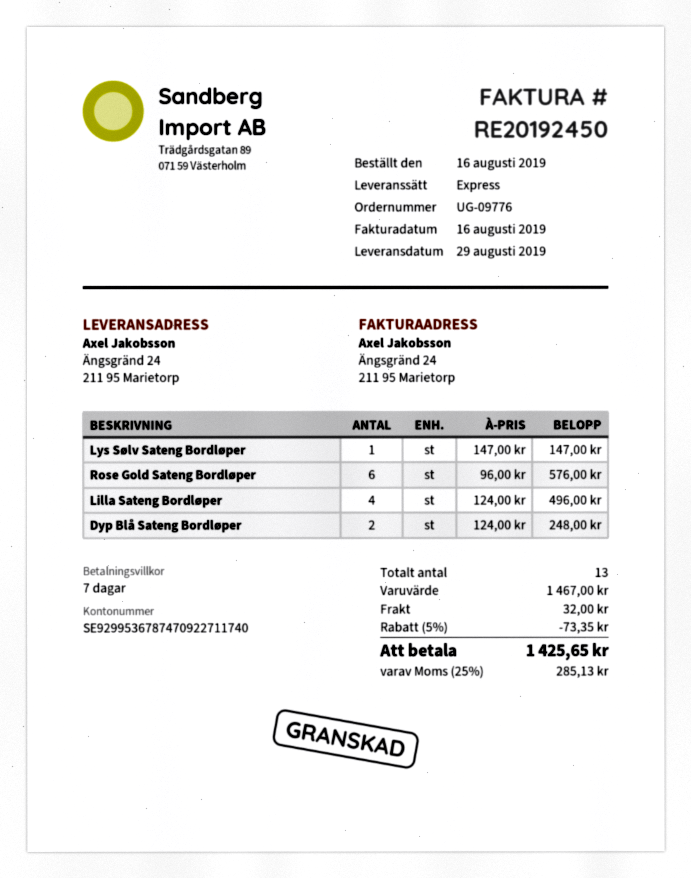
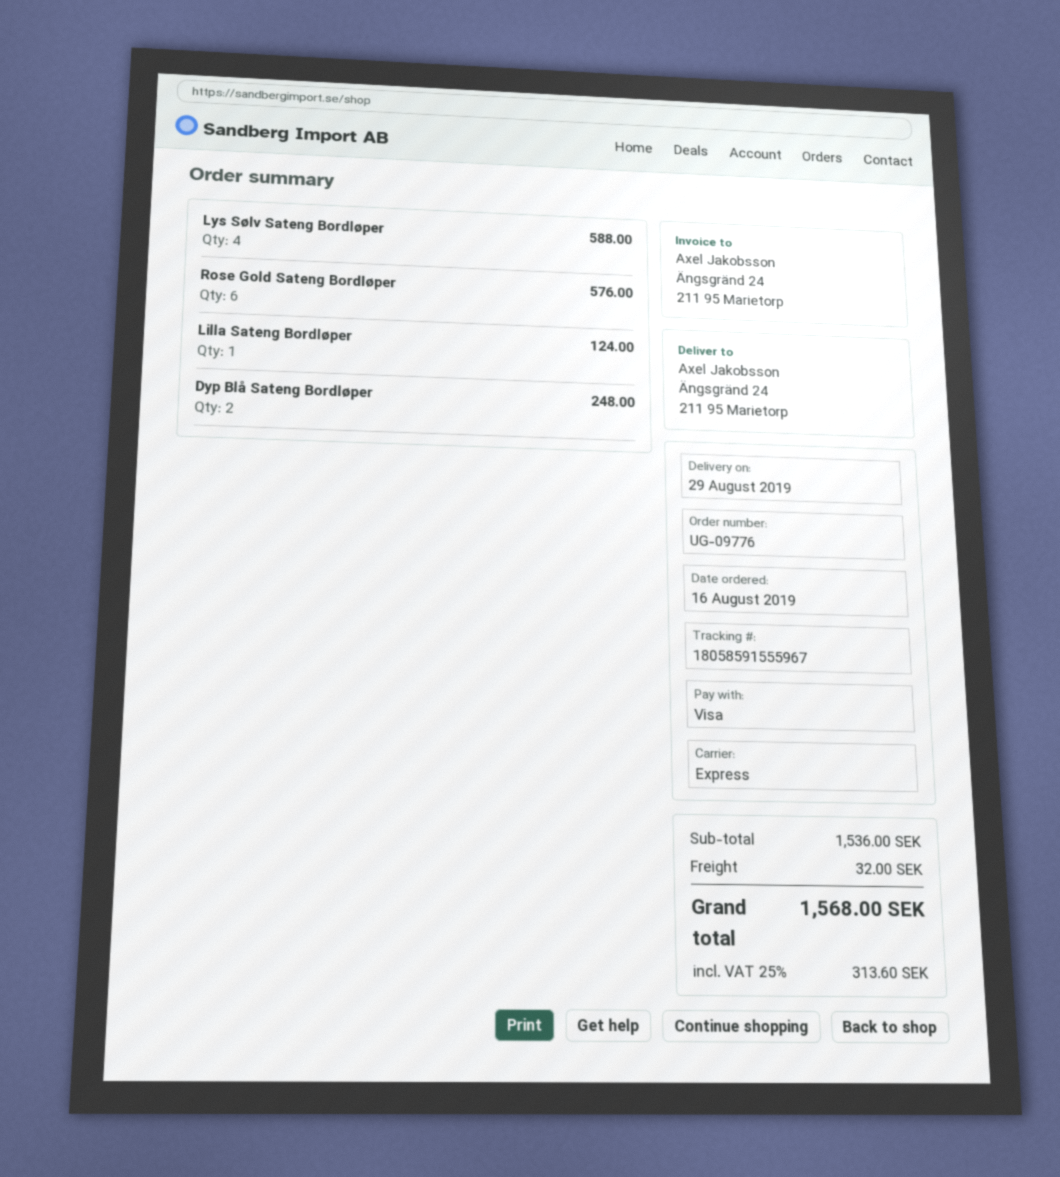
Lys Sølv Sateng Bordløper: 1 for 147.00 -> 4 for 588.00
Lilla Sateng Bordløper: 4 for 496.00 -> 1 for 124.00
subtotal: 1467.00 -> 1536.00
discount: 5% = 73.35 -> none
tax: 25% = 285.13 -> 25% = 313.60
total: 1425.65 -> 1568.00

